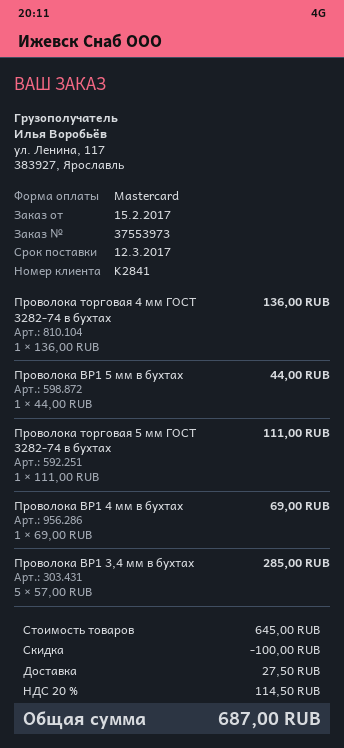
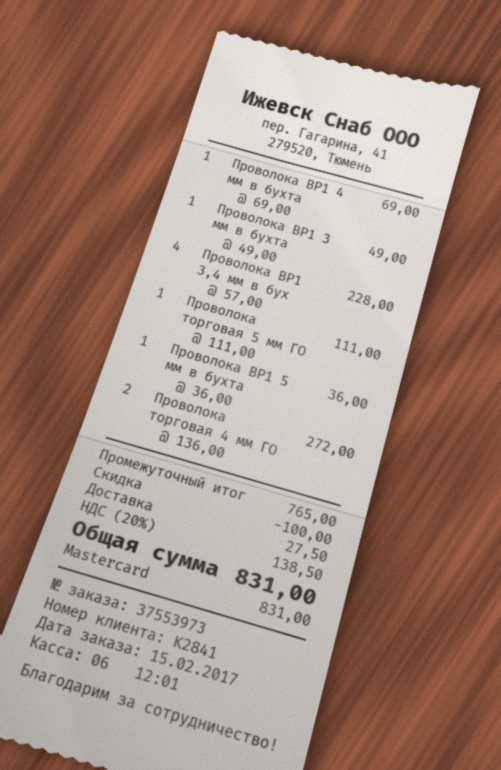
Проволока торговая 4 мм ГОСТ 3282-74 в бухтах: 1 x 136.00 = 136.00 -> 2 x 136.00 = 272.00
Проволока ВР1 5 мм в бухтах: 1 x 44.00 = 44.00 -> 1 x 36.00 = 36.00
Проволока ВР1 3,4 мм в бухтах: 5 x 57.00 = 285.00 -> 4 x 57.00 = 228.00
Проволока ВР1 3 мм в бухта: none -> 1 x 49.00 = 49.00
subtotal: 645.00 -> 765.00
tax: 20% = 114.50 -> 20% = 138.50
total: 687.00 -> 831.00

